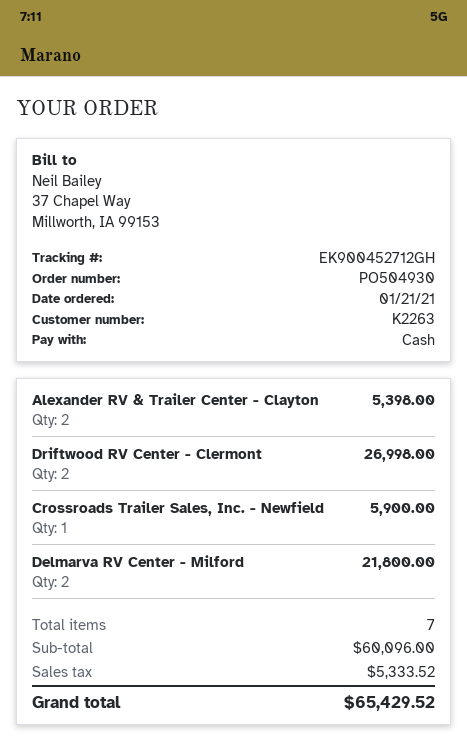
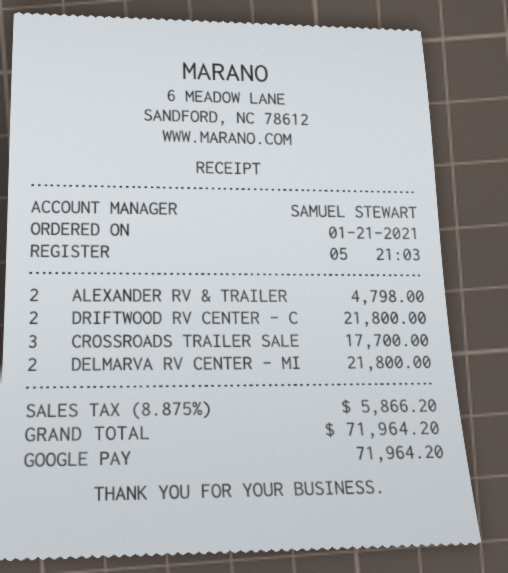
payment method: cash -> Google Pay
Alexander RV & Trailer Center - Clayton: 2 for 5398.00 -> 2 for 4798.00
Driftwood RV Center - Clermont: 2 for 26998.00 -> 2 for 21800.00
Crossroads Trailer Sales, Inc. - Newfield: 1 for 5900.00 -> 3 for 17700.00
tax: 5333.52 -> 5866.20
total: 65429.52 -> 71964.20

